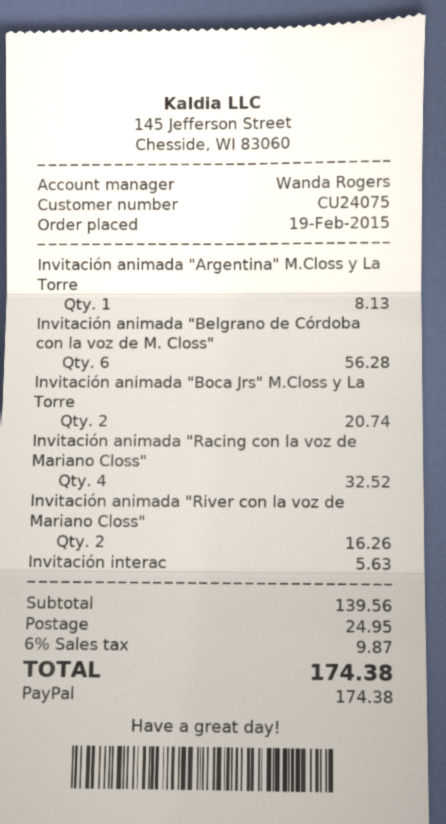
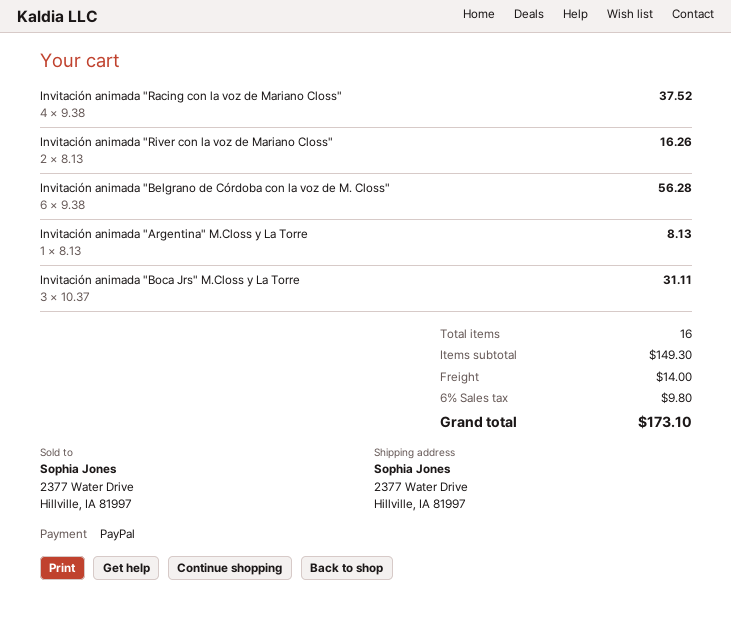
Invitación animada "Boca Jrs" M.Closs y La Torre: 2 for 20.74 -> 3 for 31.11
Invitación animada "Racing con la voz de Mariano Closs": 4 for 32.52 -> 4 for 37.52
Invitación interac: 1 for 5.63 -> none
subtotal: 139.56 -> 149.30
shipping: 24.95 -> 14.00
tax: 6% = 9.87 -> 6% = 9.80
total: 174.38 -> 173.10

